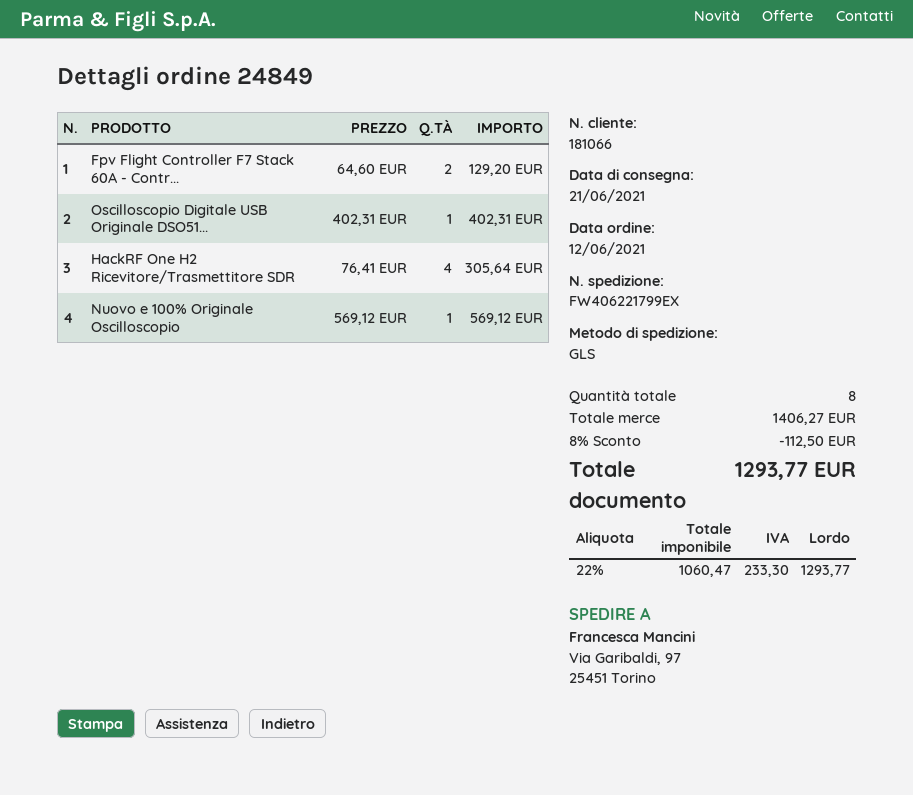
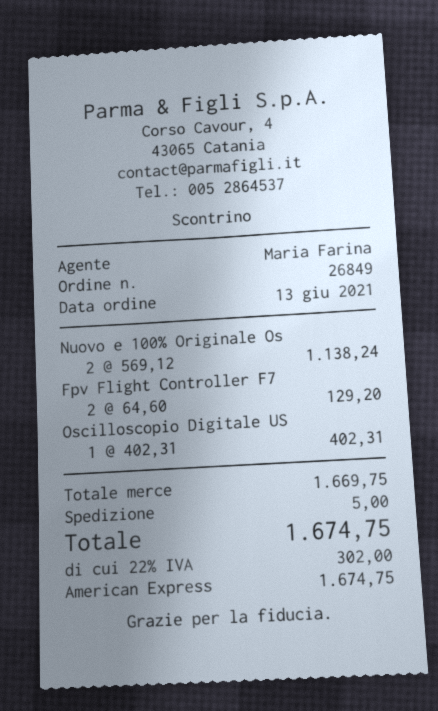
order number: 24849 -> 26849
order date: 2021-06-12 -> 2021-06-13
HackRF One H2 Ricevitore/Trasmettitore SDR: 4 x 76.41 = 305.64 -> none
Nuovo e 100% Originale Oscilloscopio: 1 x 569.12 = 569.12 -> 2 x 569.12 = 1138.24
subtotal: 1406.27 -> 1669.75
discount: 8% = 112.50 -> none
shipping: none -> 5.00
tax: 22% = 233.30 -> 22% = 302.00
total: 1293.77 -> 1674.75

